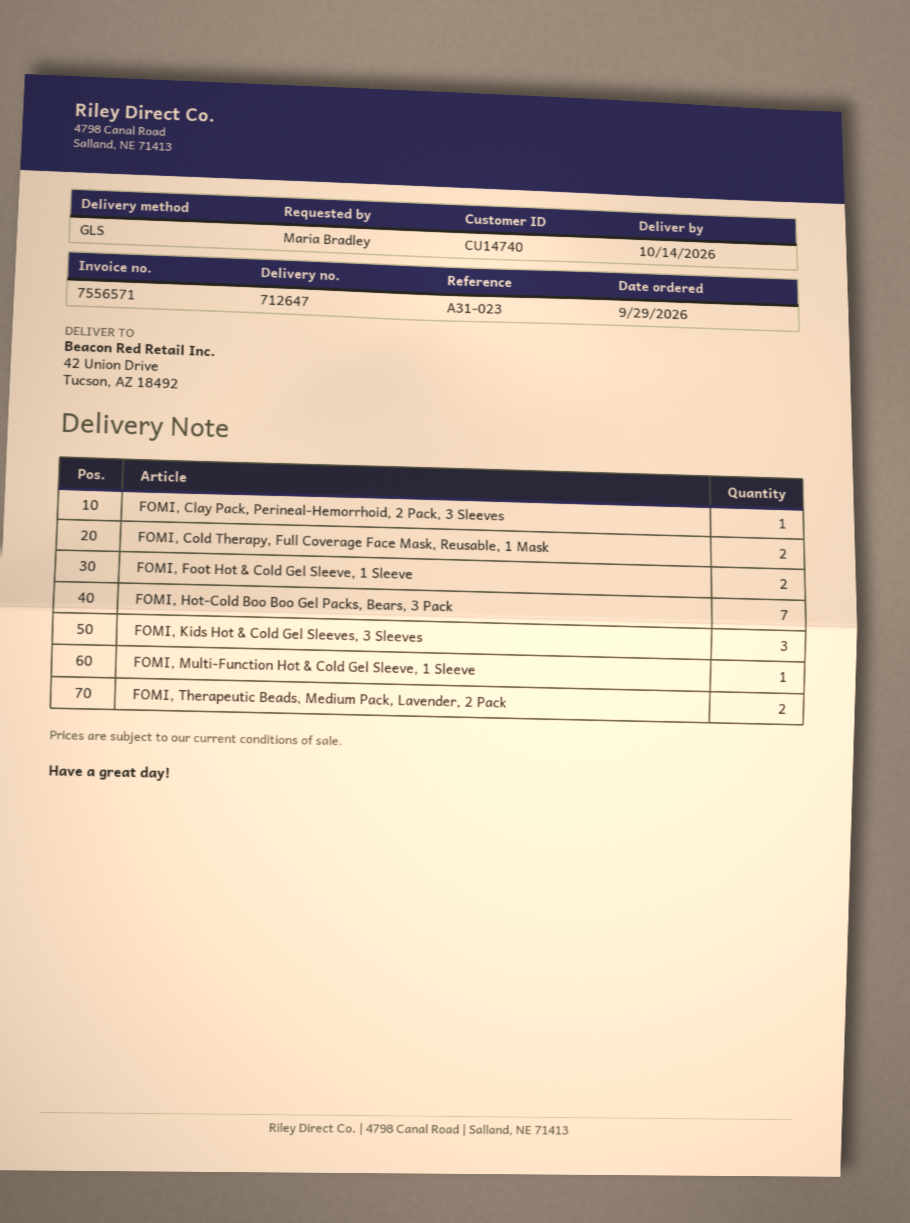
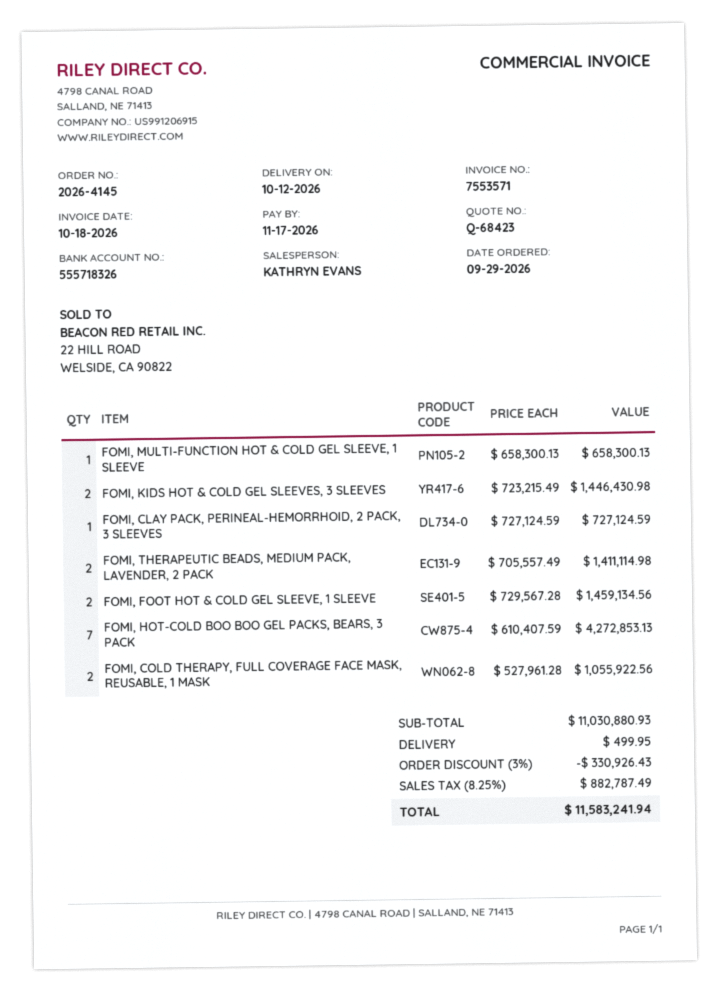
delivery date: 2026-10-14 -> 2026-10-12
invoice number: 7556571 -> 7553571
FOMI, Kids Hot & Cold Gel Sleeves, 3 Sleeves: 3 -> 2

